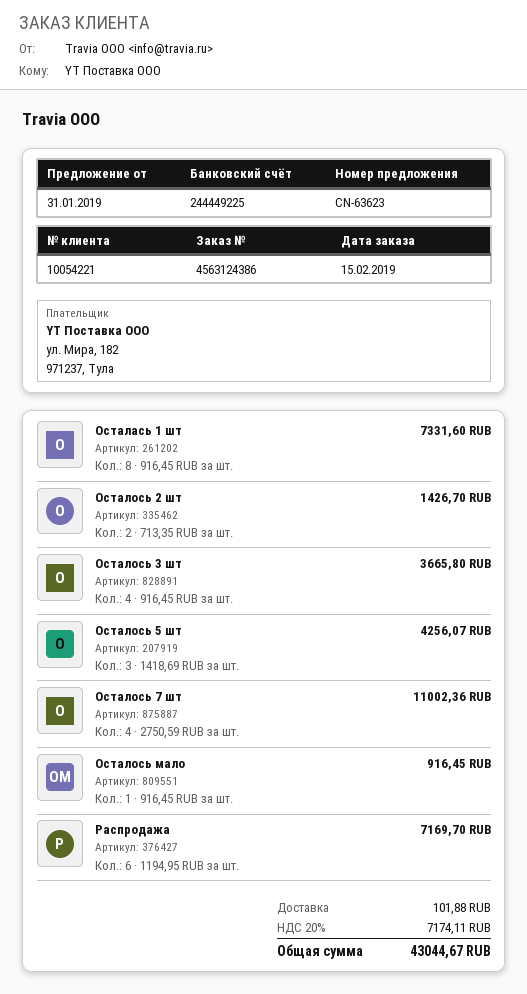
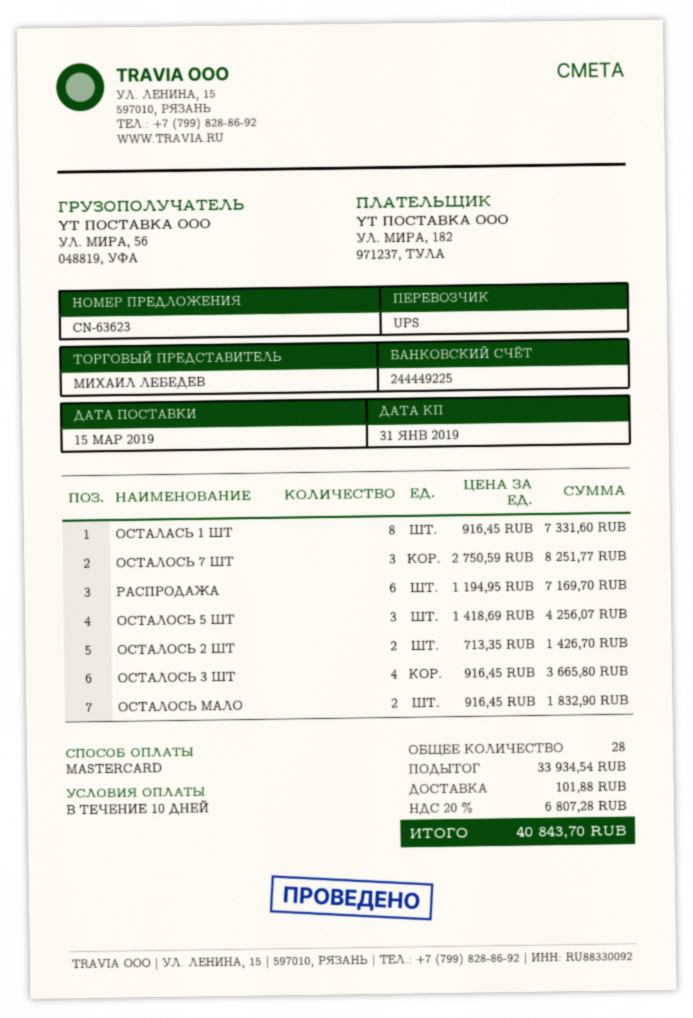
Осталось 7 шт: 4 x 2750.59 = 11002.36 -> 3 x 2750.59 = 8251.77
Осталось мало: 1 x 916.45 = 916.45 -> 2 x 916.45 = 1832.90
tax: 20% = 7174.11 -> 20% = 6807.28
total: 43044.67 -> 40843.70

